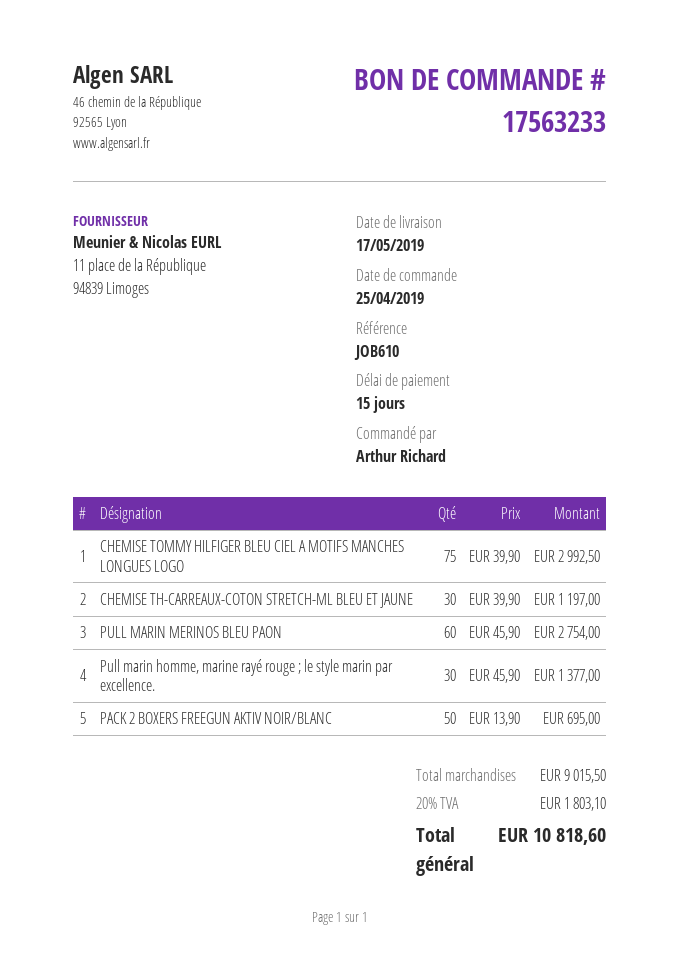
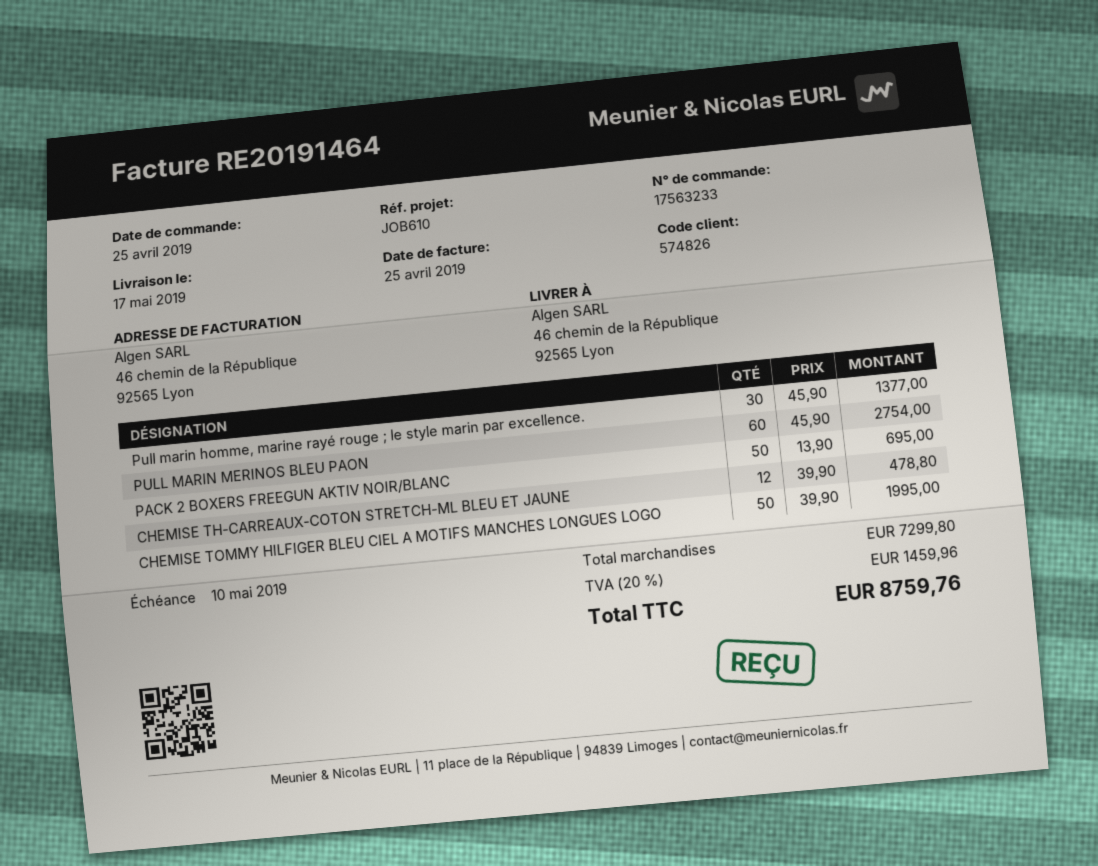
CHEMISE TOMMY HILFIGER BLEU CIEL A MOTIFS MANCHES LONGUES LOGO: 75 x 39.90 = 2992.50 -> 50 x 39.90 = 1995.00
CHEMISE TH-CARREAUX-COTON STRETCH-ML BLEU ET JAUNE: 30 x 39.90 = 1197.00 -> 12 x 39.90 = 478.80
subtotal: 9015.50 -> 7299.80
tax: 20% = 1803.10 -> 20% = 1459.96
total: 10818.60 -> 8759.76

